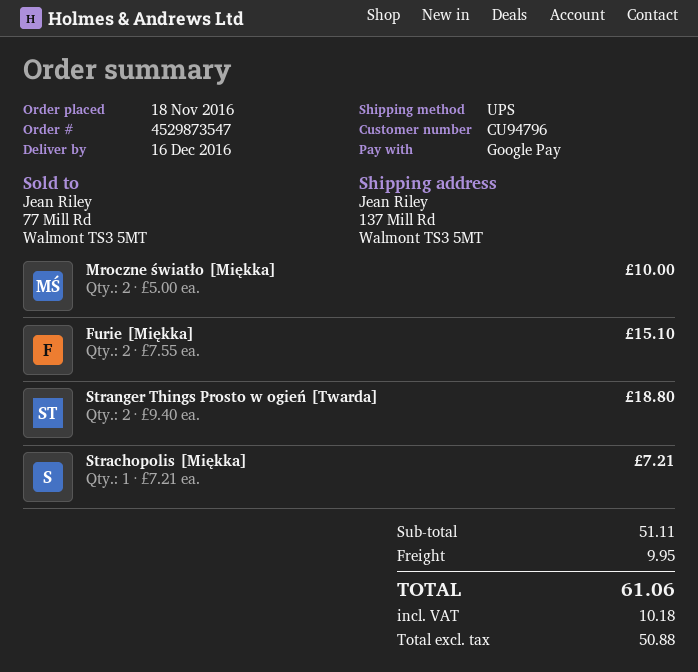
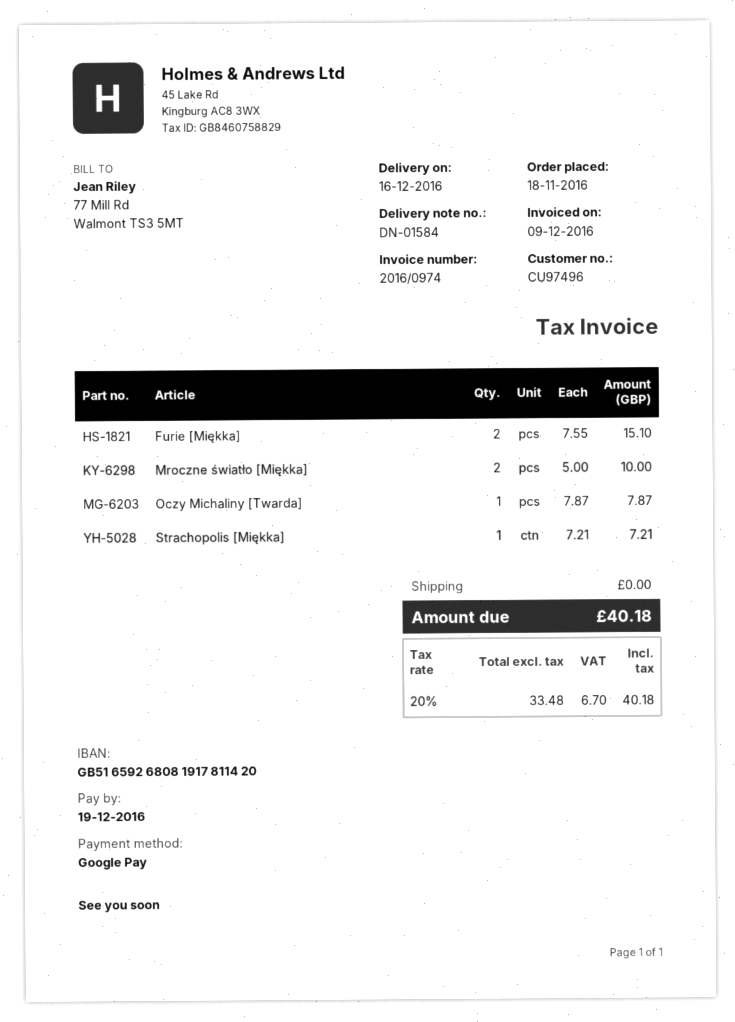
customer number: CU94796 -> CU97496
Stranger Things Prosto w ogień [Twarda]: 2 x 9.40 = 18.80 -> none
Oczy Michaliny [Twarda]: none -> 1 x 7.87 = 7.87
shipping: 9.95 -> 0.00
net: 50.88 -> 33.48
tax: 10.18 -> 6.70
total: 61.06 -> 40.18

